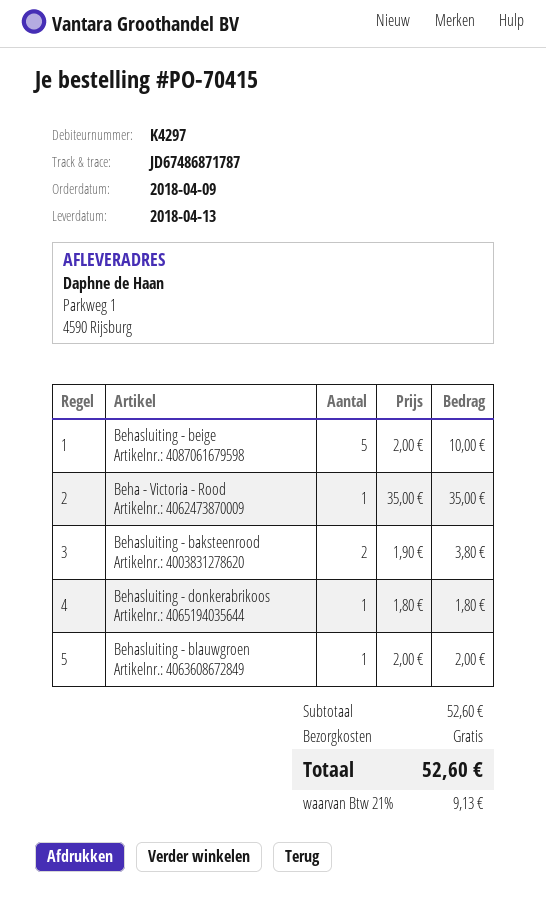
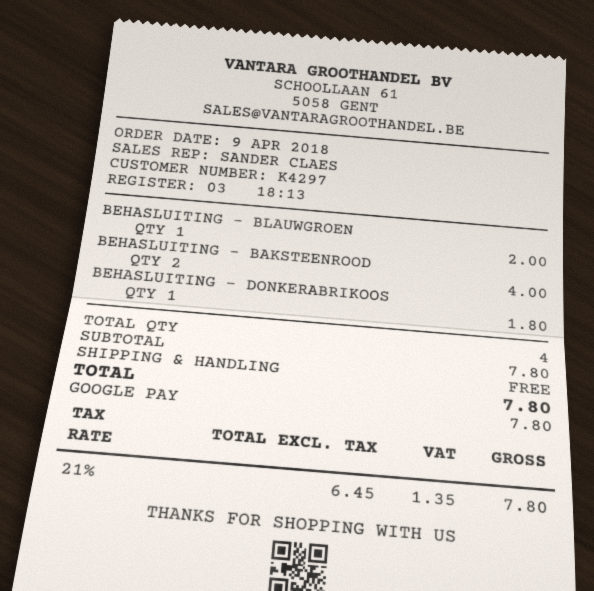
Behasluiting - beige: 5 for 10.00 -> none
Beha - Victoria - Rood: 1 for 35.00 -> none
Behasluiting - baksteenrood: 2 for 3.80 -> 2 for 4.00
subtotal: 52.60 -> 7.80
tax: 21% = 9.13 -> 21% = 1.35
total: 52.60 -> 7.80

